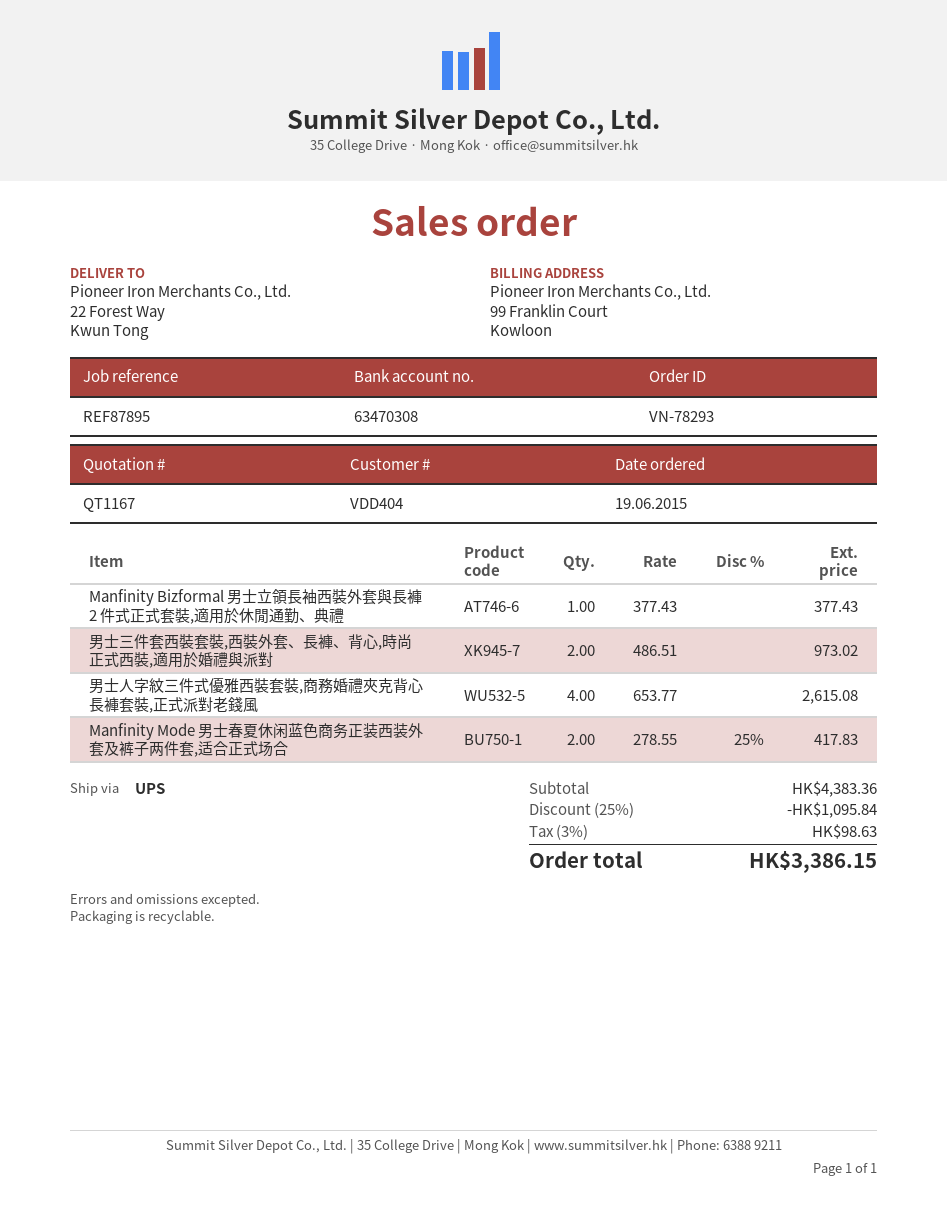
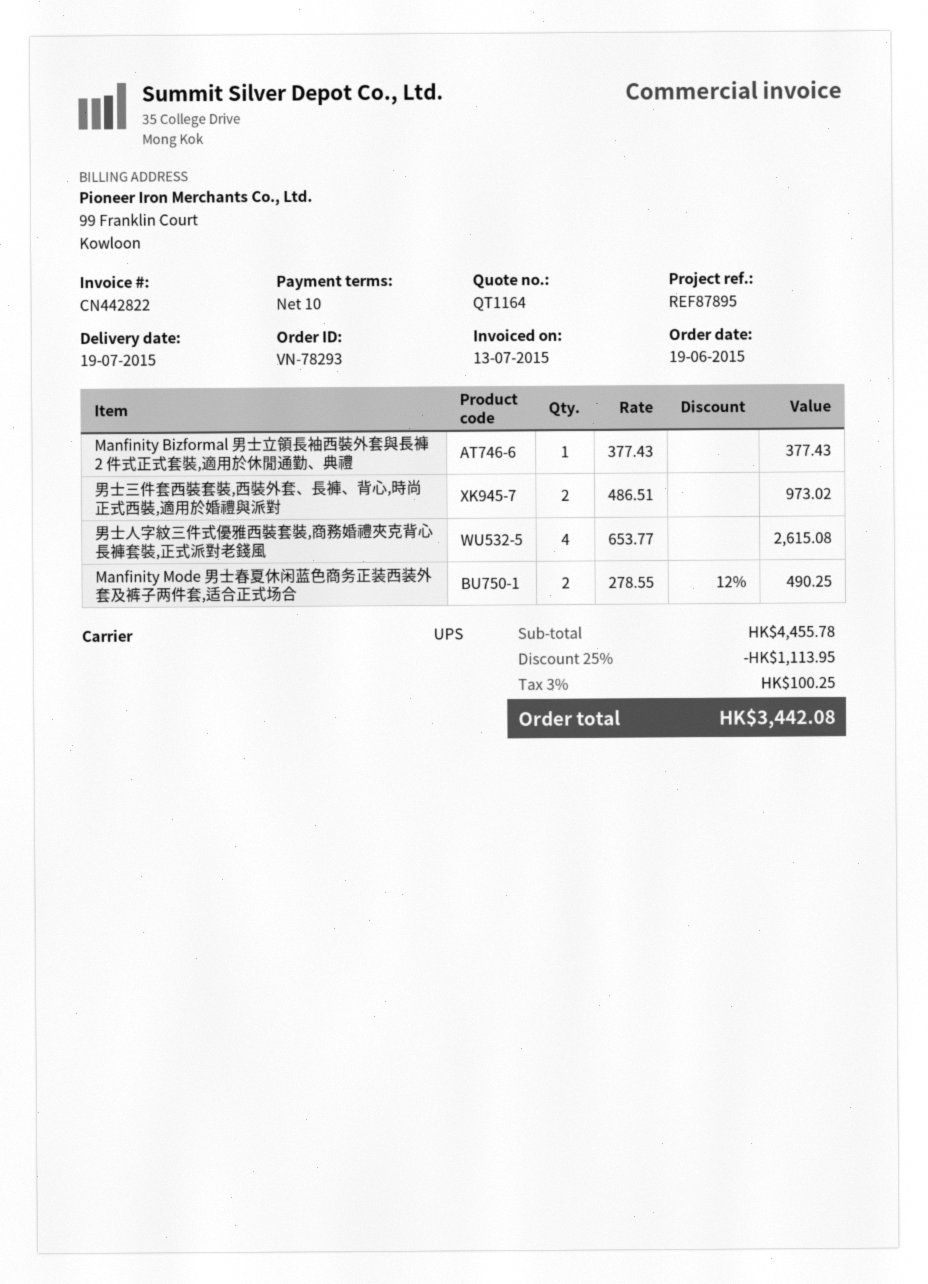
quote number: QT1167 -> QT1164
Manfinity Mode 男士春夏休闲蓝色商务正装西装外套及裤子两件套,适合正式场合: 2 x 278.55 - 25% = 417.83 -> 2 x 278.55 - 12% = 490.25
subtotal: 4383.36 -> 4455.78
discount: 25% = 1095.84 -> 25% = 1113.95
tax: 3% = 98.63 -> 3% = 100.25
total: 3386.15 -> 3442.08

